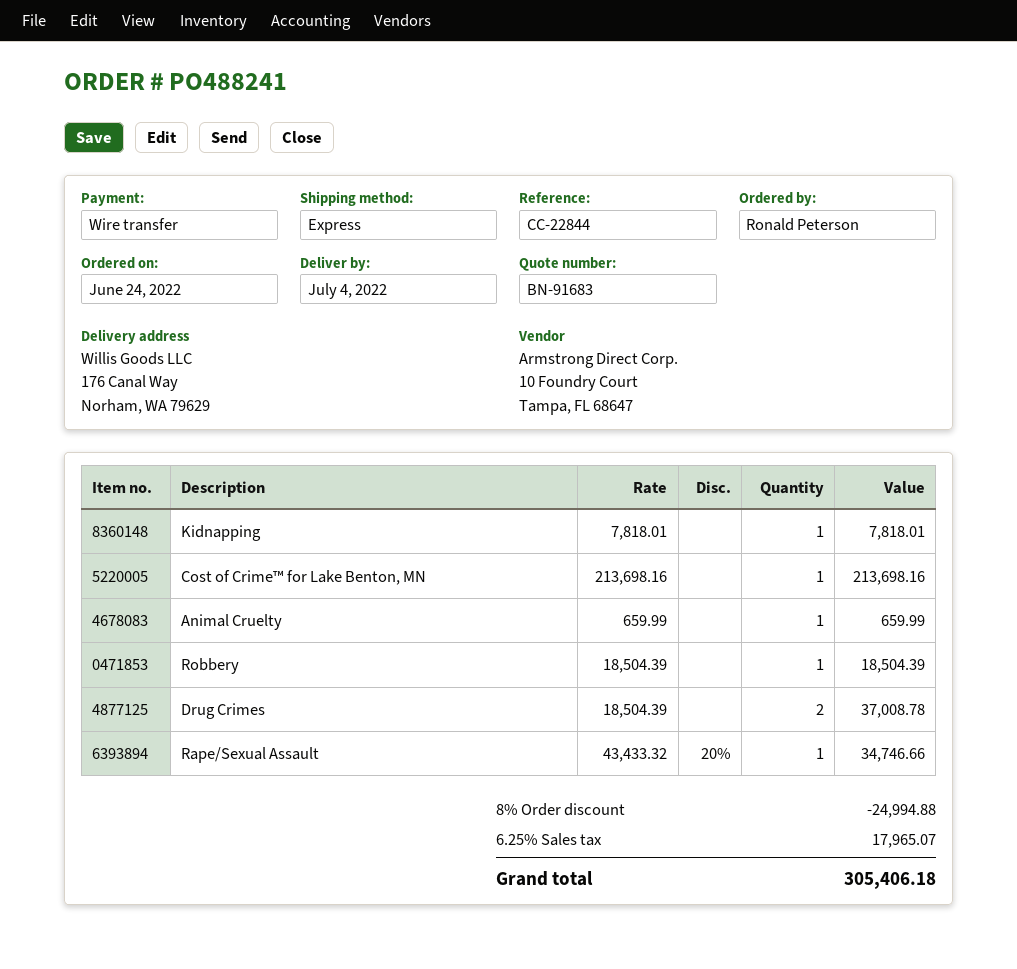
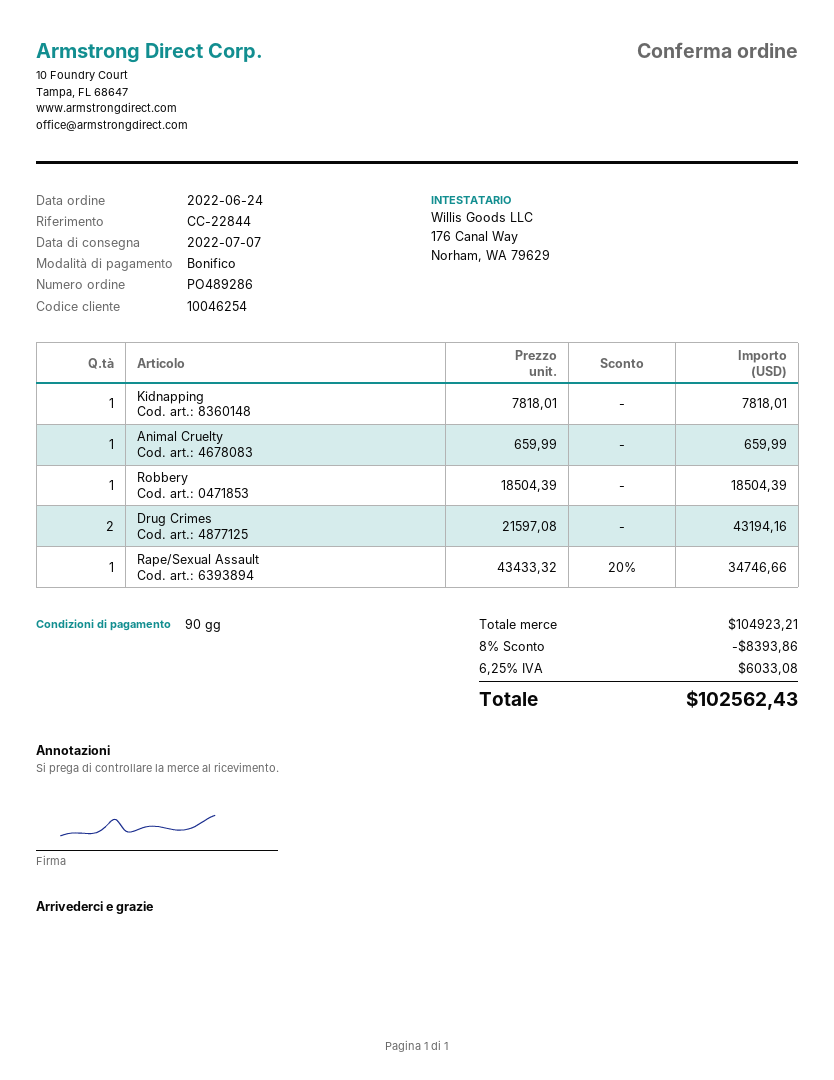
order number: PO488241 -> PO489286
delivery date: 2022-07-04 -> 2022-07-07
Cost of Crime™ for Lake Benton, MN: 1 x 213698.16 = 213698.16 -> none
Drug Crimes: 2 x 18504.39 = 37008.78 -> 2 x 21597.08 = 43194.16
discount: 8% = 24994.88 -> 8% = 8393.86
tax: 6.25% = 17965.07 -> 6.25% = 6033.08
total: 305406.18 -> 102562.43

